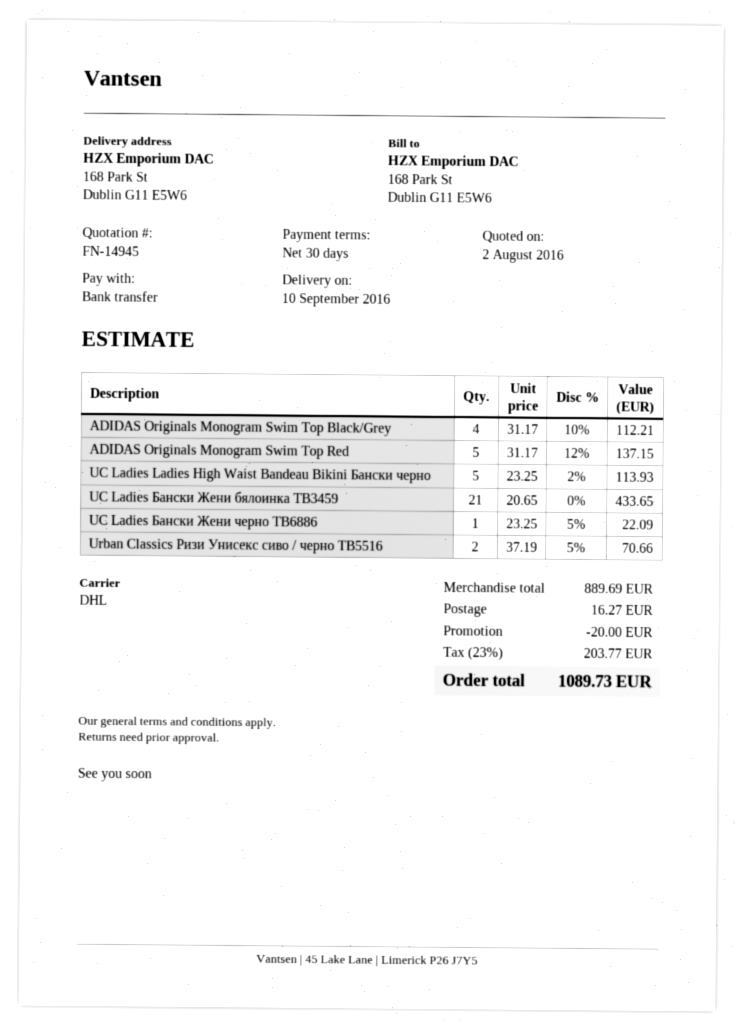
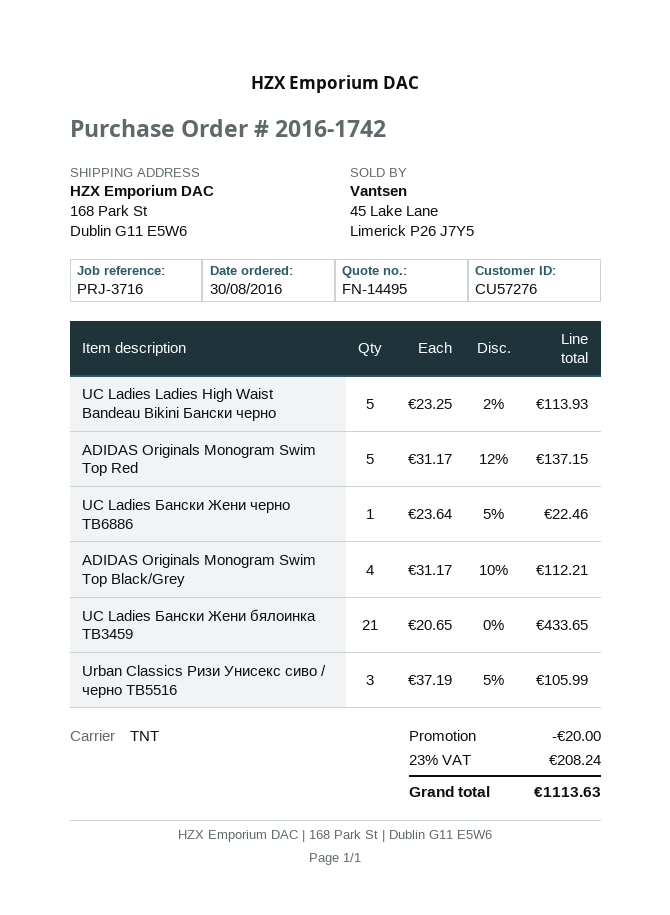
quote number: FN-14945 -> FN-14495
shipping method: DHL -> TNT
UC Ladies Бански Жени черно TB6886: 1 x 23.25 - 5% = 22.09 -> 1 x 23.64 - 5% = 22.46
Urban Classics Ризи Унисекс сиво / черно TB5516: 2 x 37.19 - 5% = 70.66 -> 3 x 37.19 - 5% = 105.99
shipping: 16.27 -> none
tax: 23% = 203.77 -> 23% = 208.24
total: 1089.73 -> 1113.63

